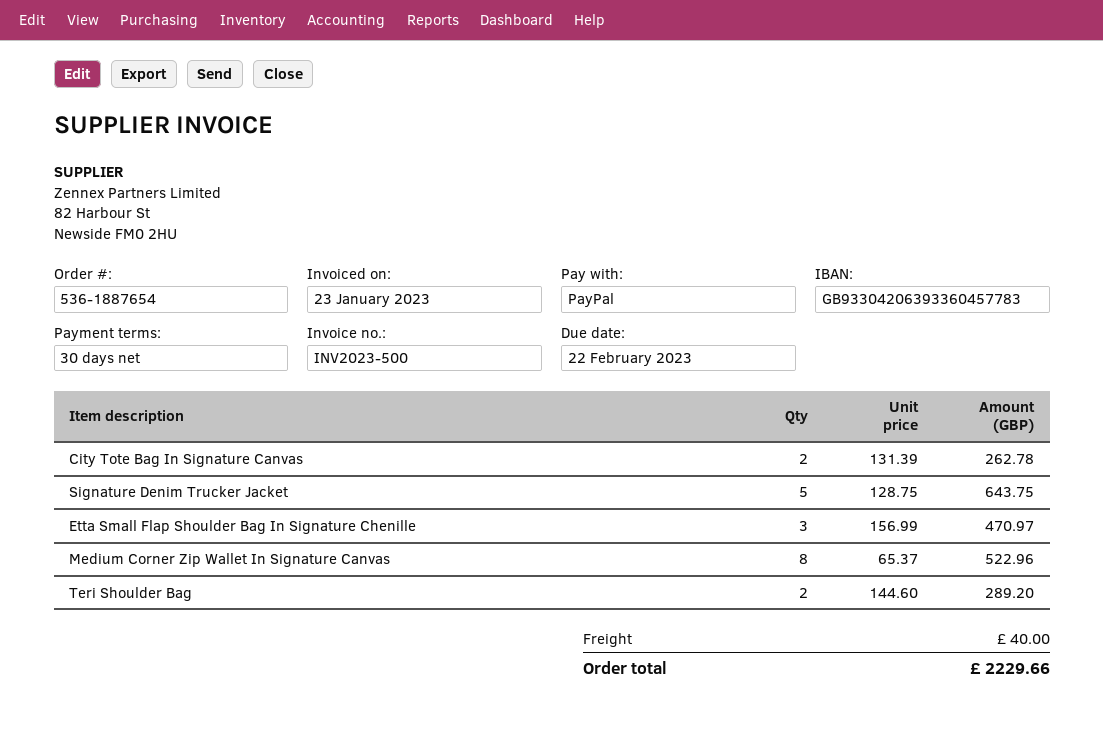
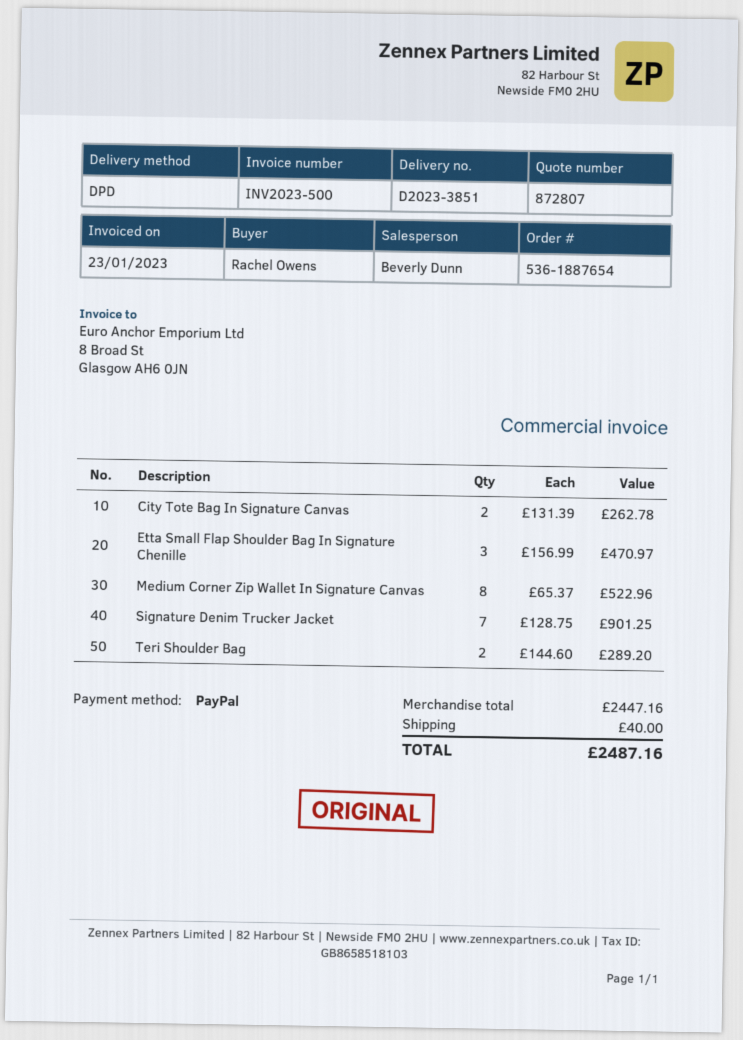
Signature Denim Trucker Jacket: 5 x 128.75 = 643.75 -> 7 x 128.75 = 901.25
total: 2229.66 -> 2487.16

